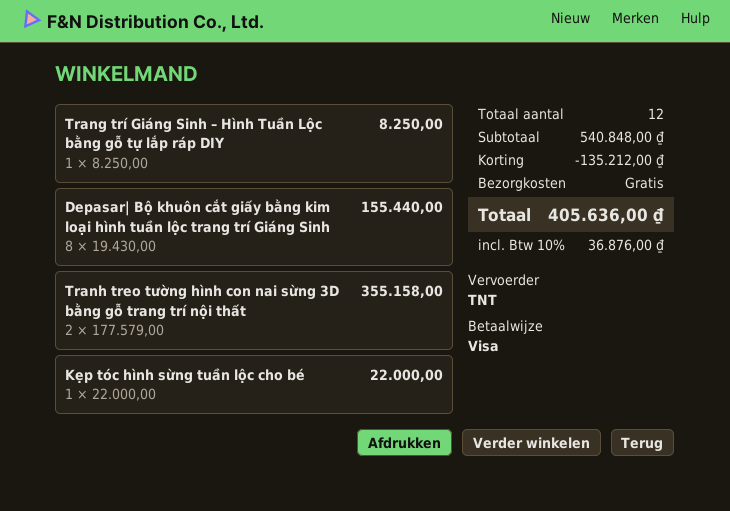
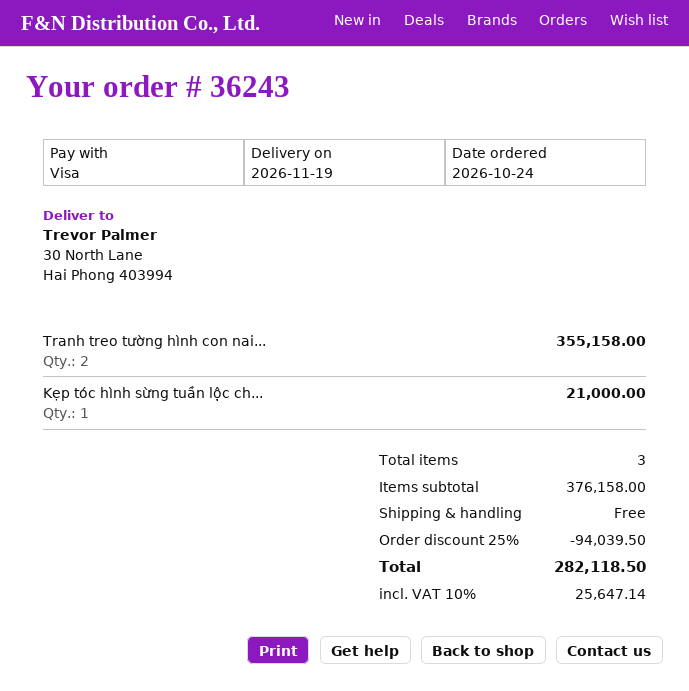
Trang trí Giáng Sinh – Hình Tuần Lộc bằng gỗ tự lắp ráp DIY: 1 for 8250.00 -> none
Depasar| Bộ khuôn cắt giấy bằng kim loại hình tuần lộc trang trí Giáng Sinh: 8 for 155440.00 -> none
Kẹp tóc hình sừng tuần lộc cho bé: 1 for 22000.00 -> 1 for 21000.00
total quantity: 12 -> 3
subtotal: 540848.00 -> 376158.00
discount: 135212.00 -> 94039.50
tax: 10% = 36876.00 -> 10% = 25647.14
total: 405636.00 -> 282118.50

